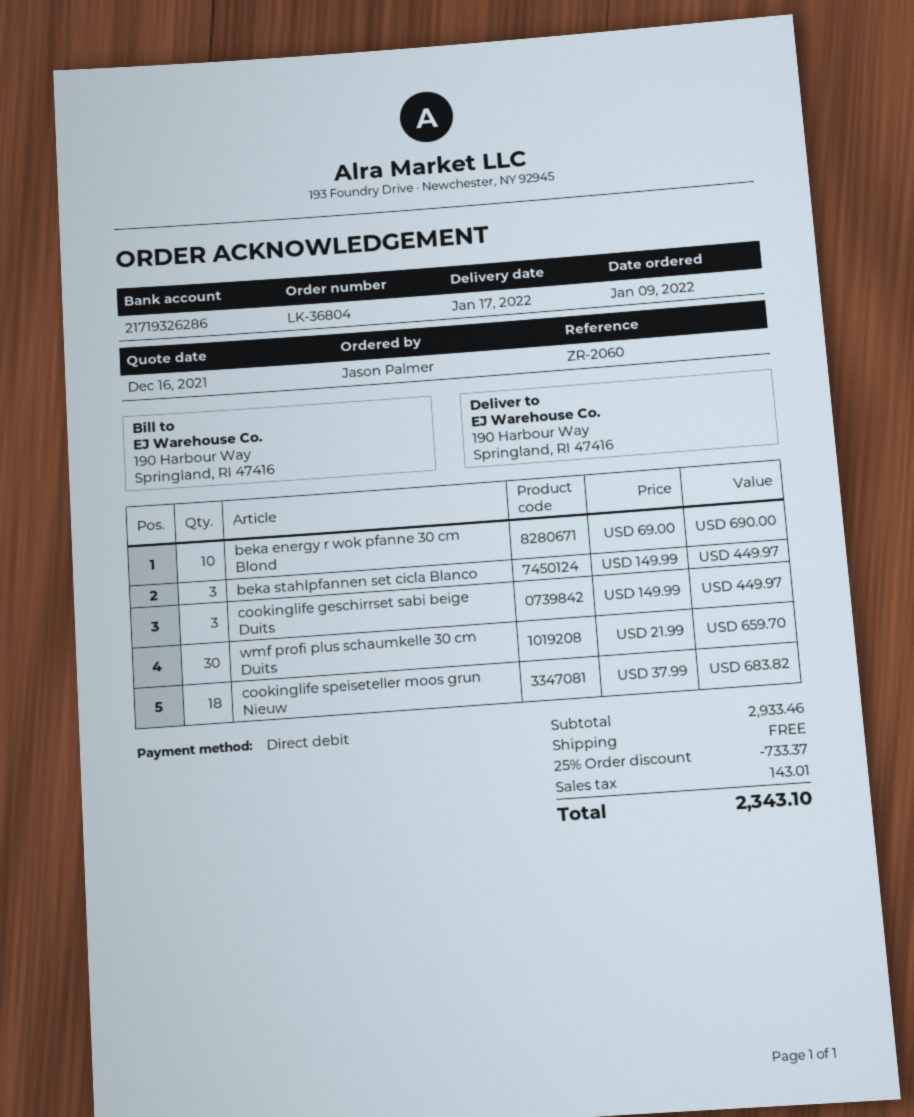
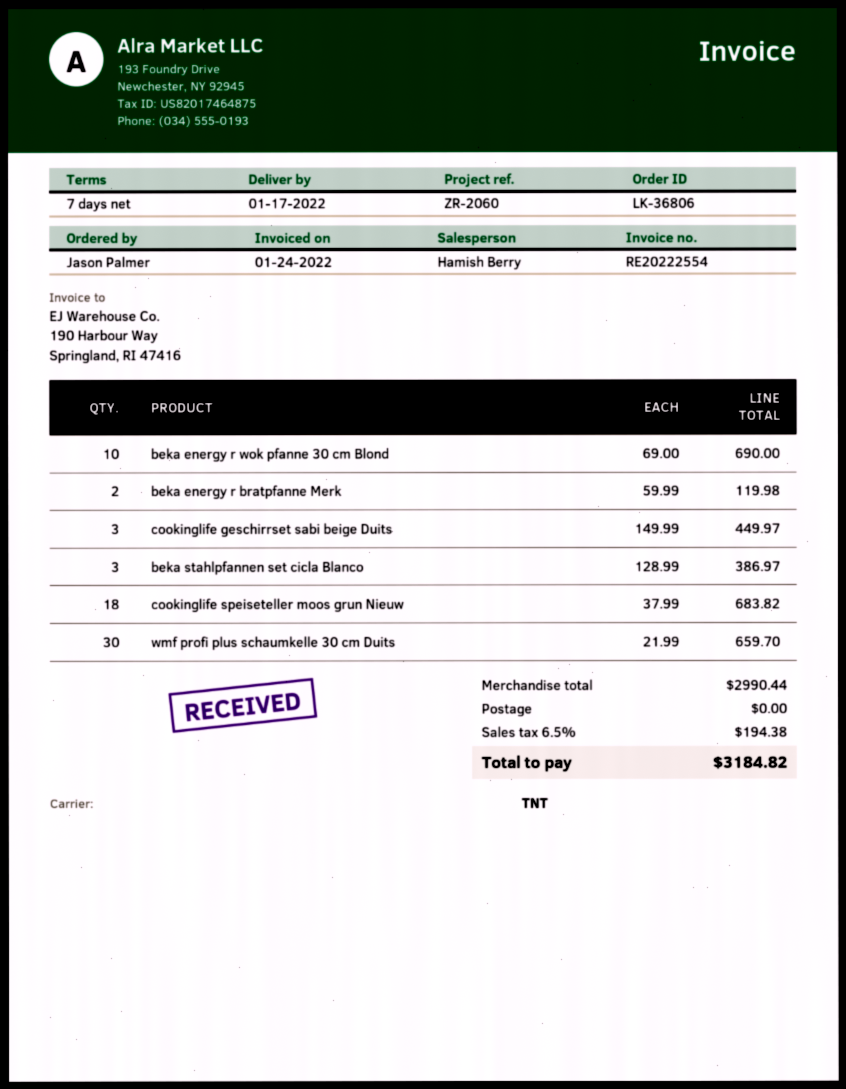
order number: LK-36804 -> LK-36806
beka stahlpfannen set cicla Blanco: 3 x 149.99 = 449.97 -> 3 x 128.99 = 386.97
beka energy r bratpfanne Merk: none -> 2 x 59.99 = 119.98
subtotal: 2933.46 -> 2990.44
discount: 25% = 733.37 -> none
tax: 143.01 -> 194.38
total: 2343.10 -> 3184.82

